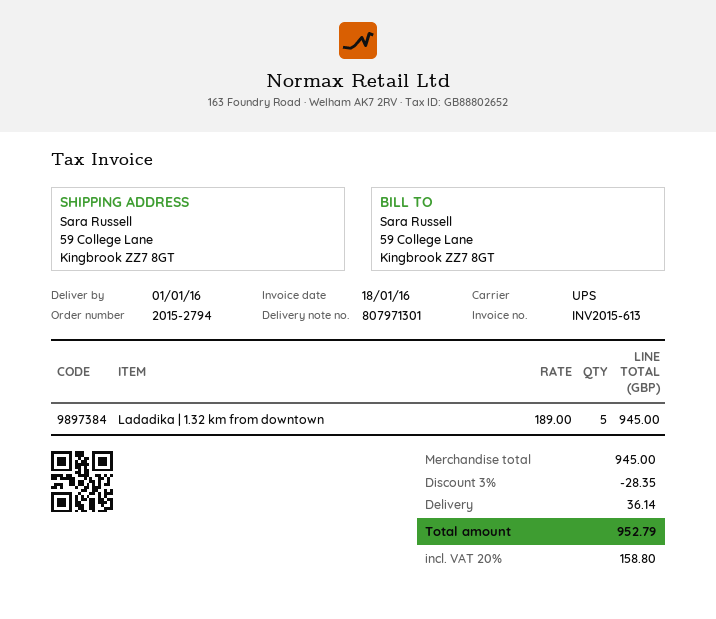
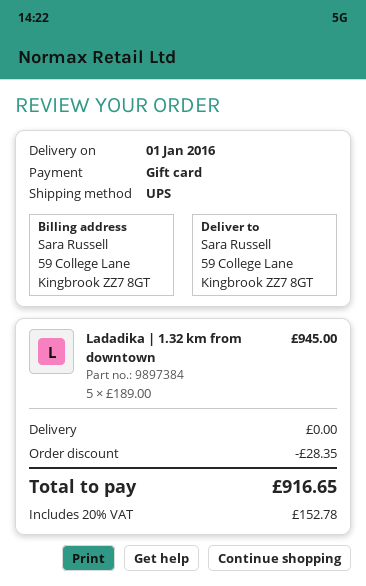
shipping: 36.14 -> 0.00
tax: 20% = 158.80 -> 20% = 152.78
total: 952.79 -> 916.65

